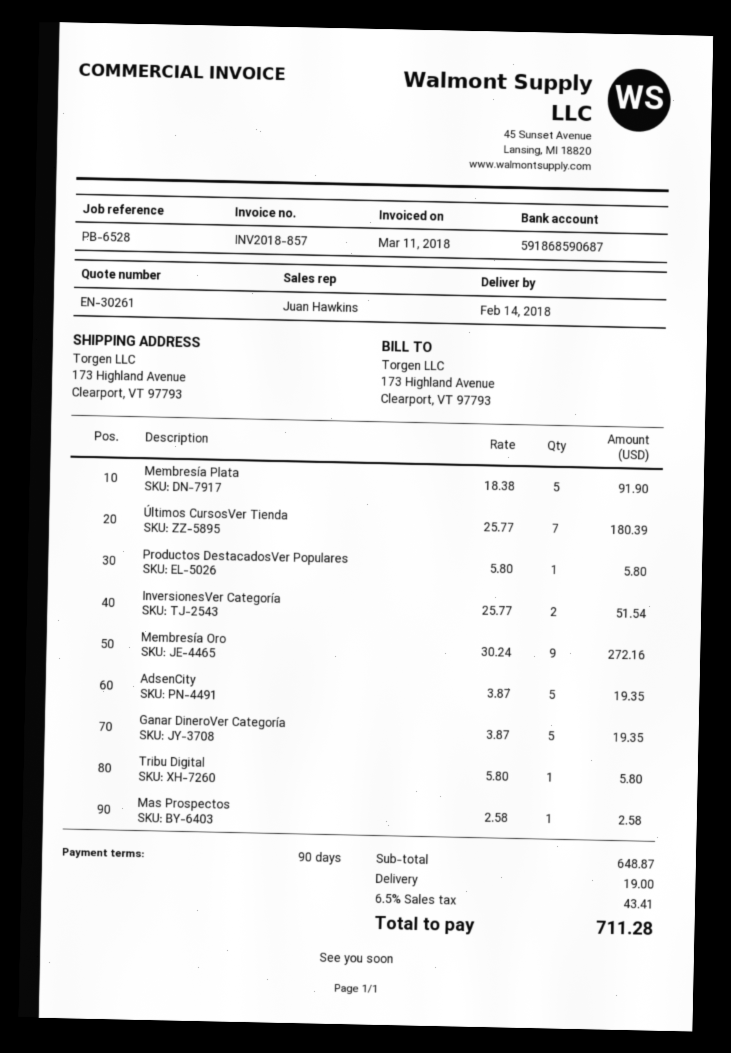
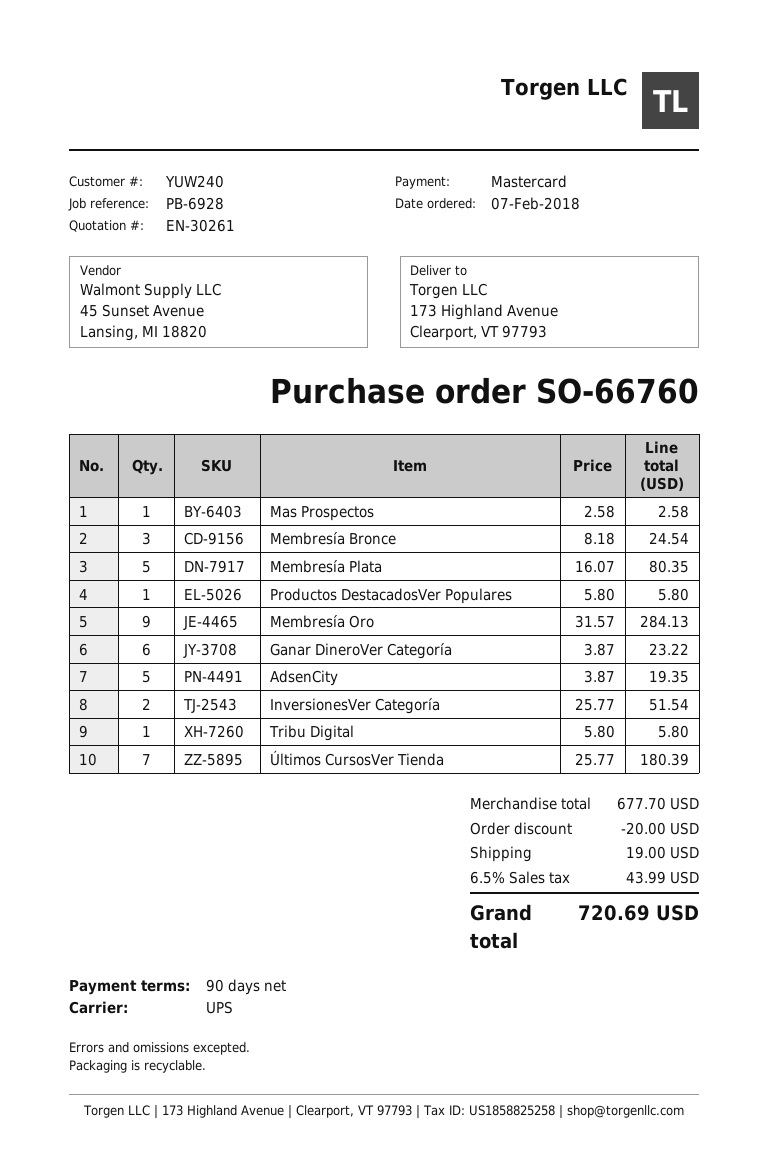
reference: PB-6528 -> PB-6928
Membresía Plata: 5 x 18.38 = 91.90 -> 5 x 16.07 = 80.35
Membresía Oro: 9 x 30.24 = 272.16 -> 9 x 31.57 = 284.13
Ganar DineroVer Categoría: 5 x 3.87 = 19.35 -> 6 x 3.87 = 23.22
Membresía Bronce: none -> 3 x 8.18 = 24.54
subtotal: 648.87 -> 677.70
discount: none -> 20.00
tax: 6.5% = 43.41 -> 6.5% = 43.99
total: 711.28 -> 720.69

